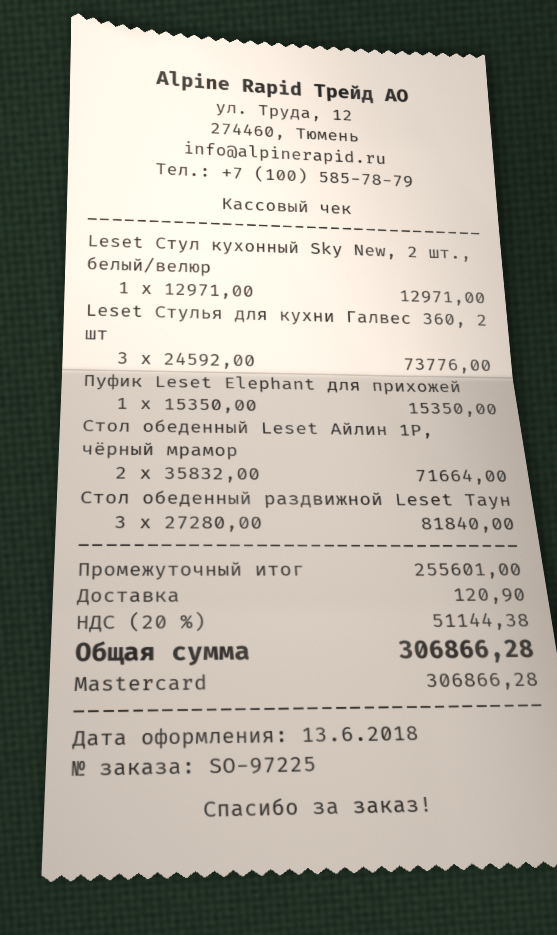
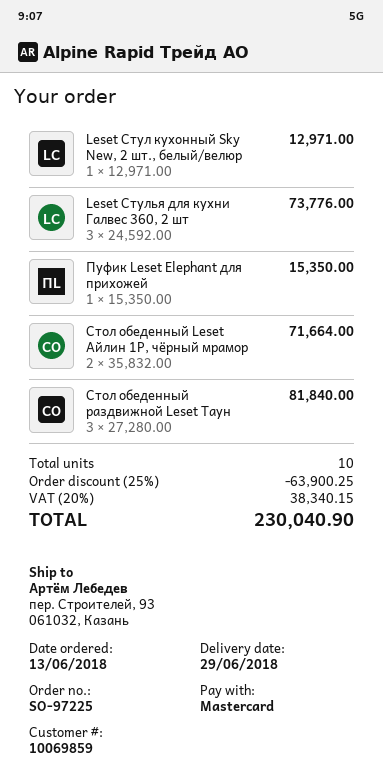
discount: none -> 25% = 63900.25
shipping: 120.90 -> none
tax: 20% = 51144.38 -> 20% = 38340.15
total: 306866.28 -> 230040.90

